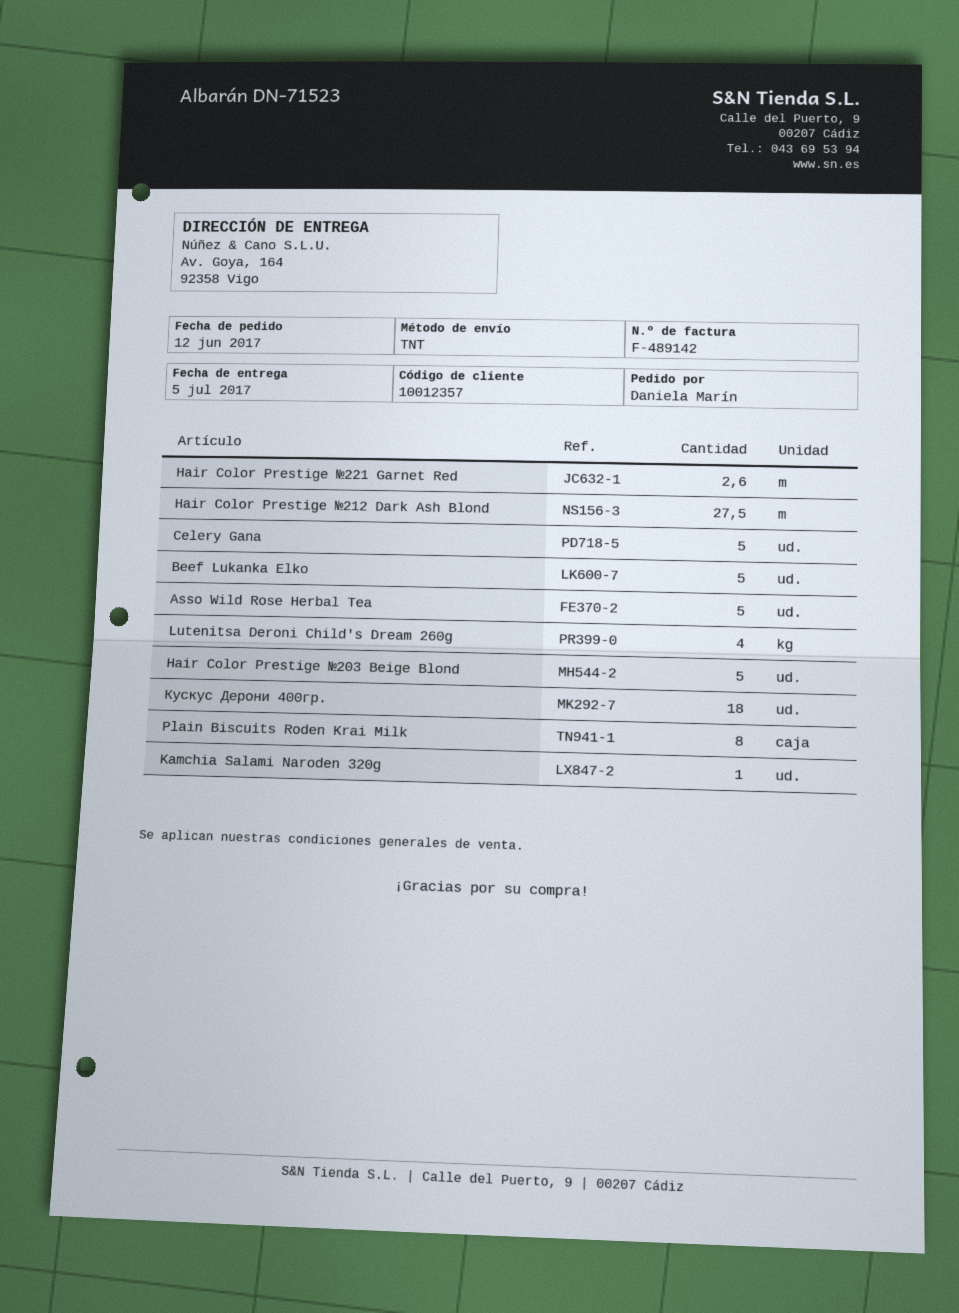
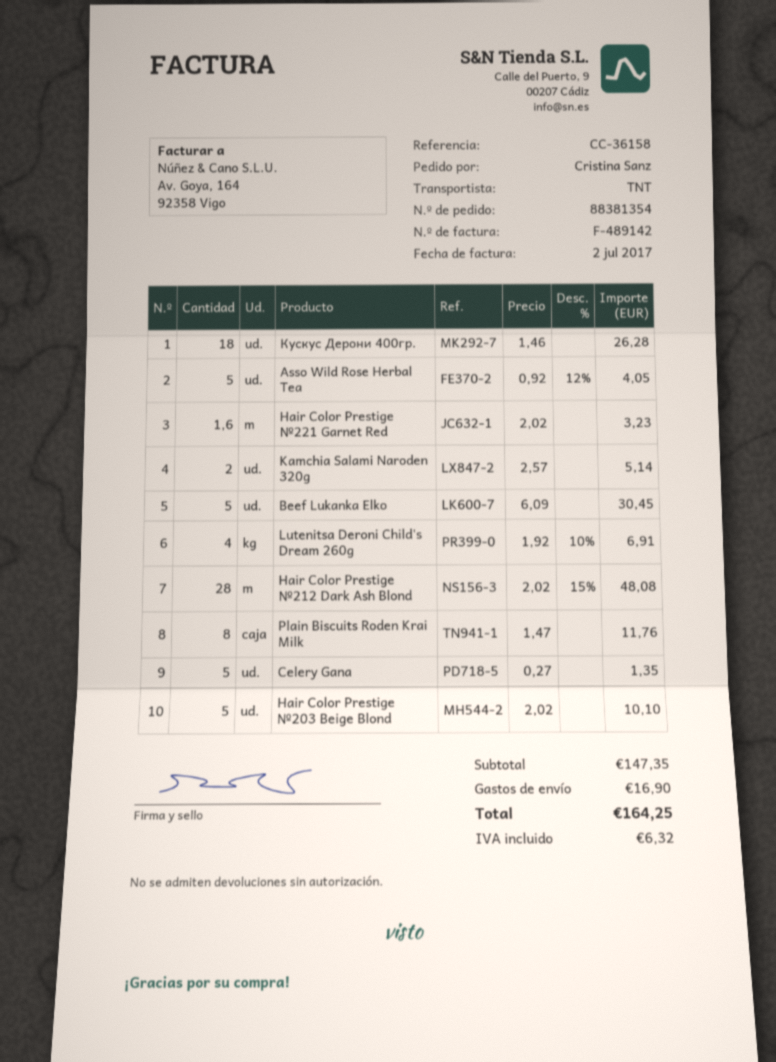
ordered by: Daniela Marín -> Cristina Sanz
Hair Color Prestige №221 Garnet Red: 2.6 -> 1.6
Hair Color Prestige №212 Dark Ash Blond: 27.5 -> 28
Kamchia Salami Naroden 320g: 1 -> 2

